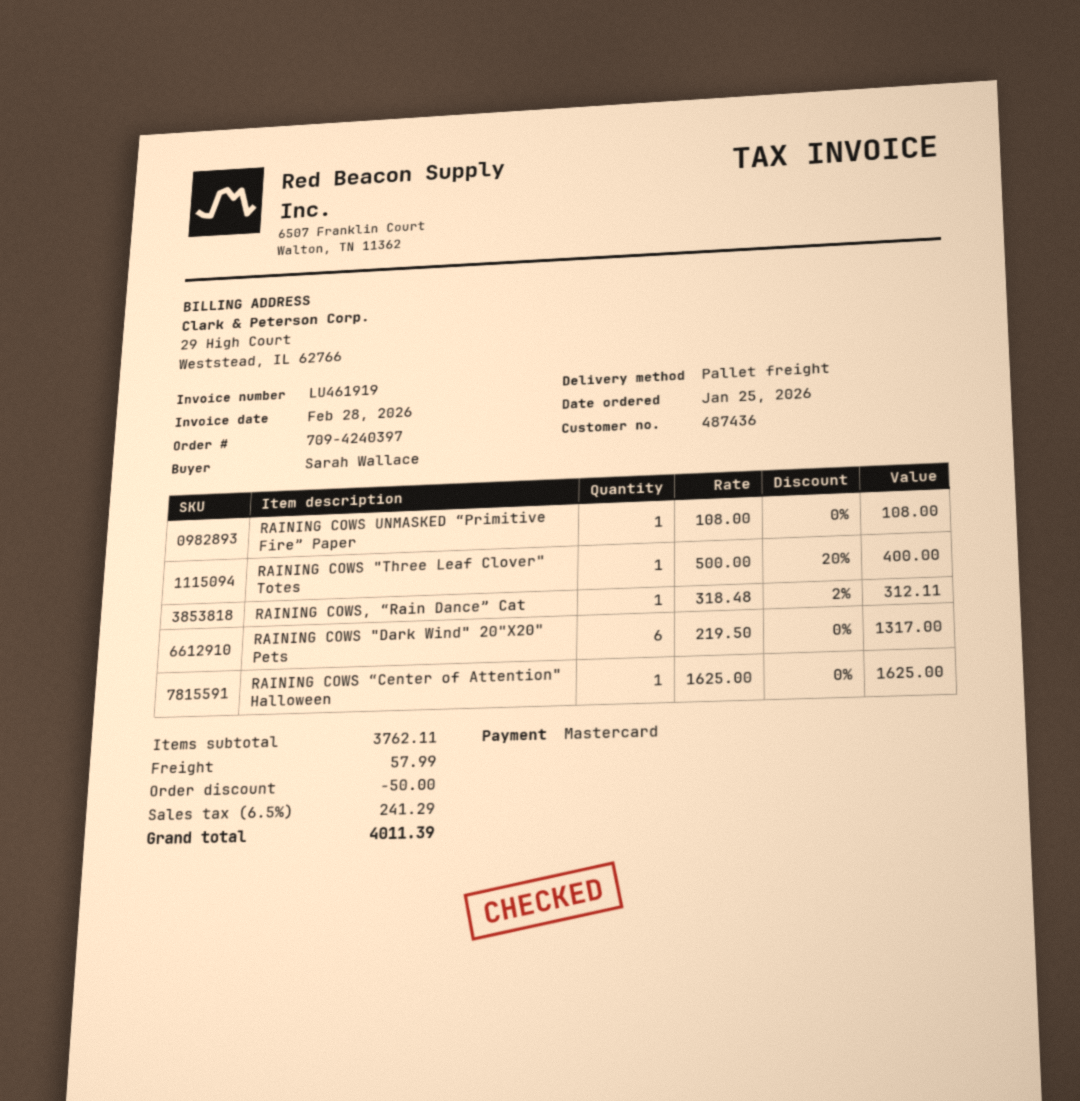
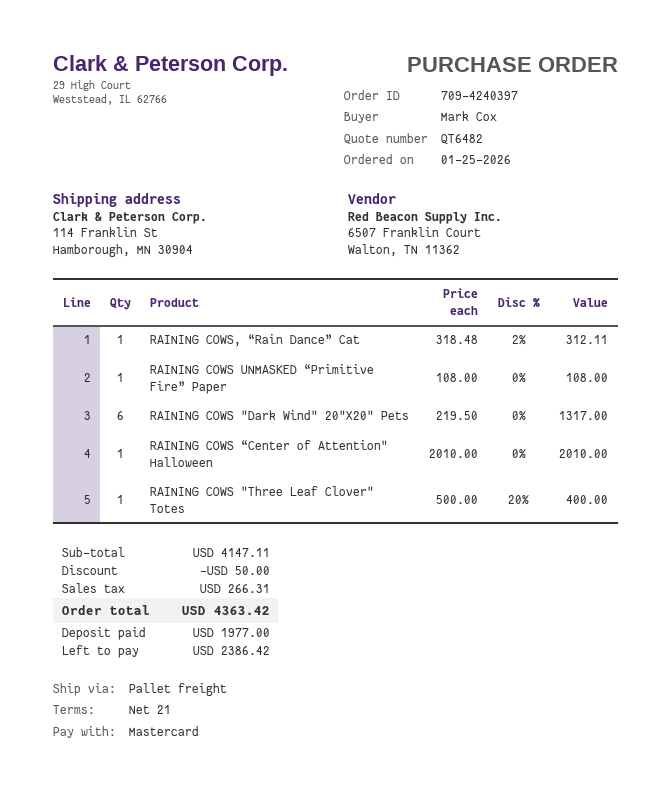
ordered by: Sarah Wallace -> Mark Cox
RAINING COWS “Center of Attention" Halloween: 1 x 1625.00 = 1625.00 -> 1 x 2010.00 = 2010.00
subtotal: 3762.11 -> 4147.11
shipping: 57.99 -> none
tax: 241.29 -> 266.31
total: 4011.39 -> 4363.42

